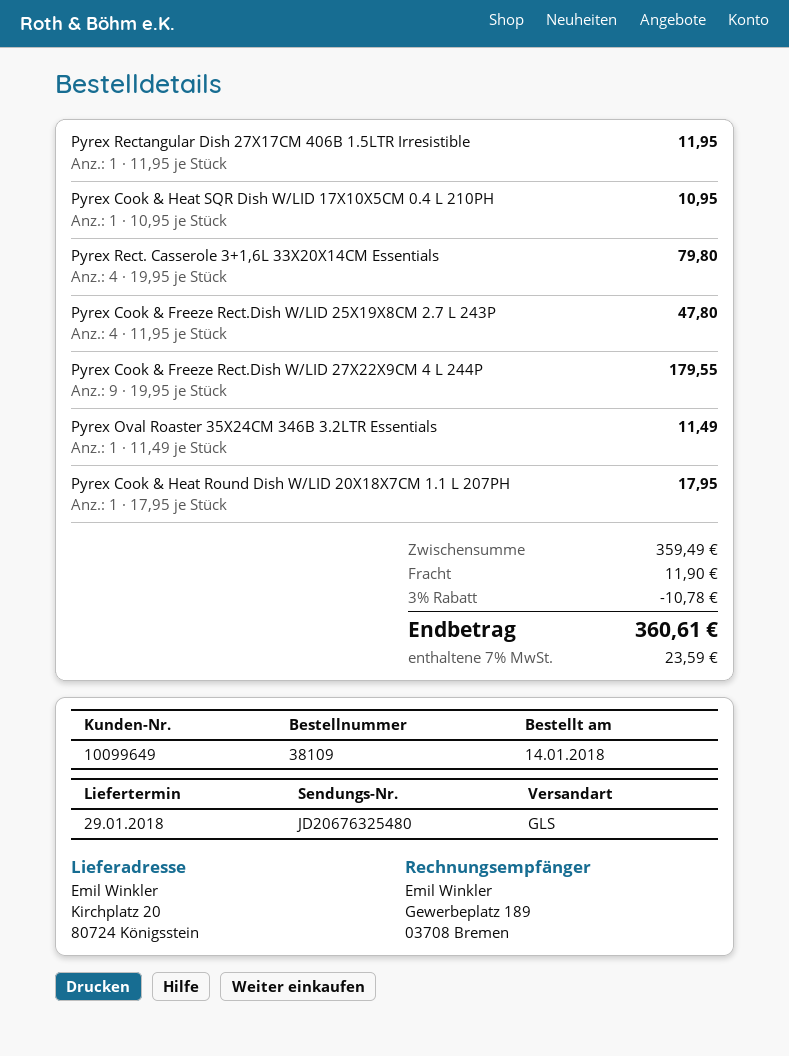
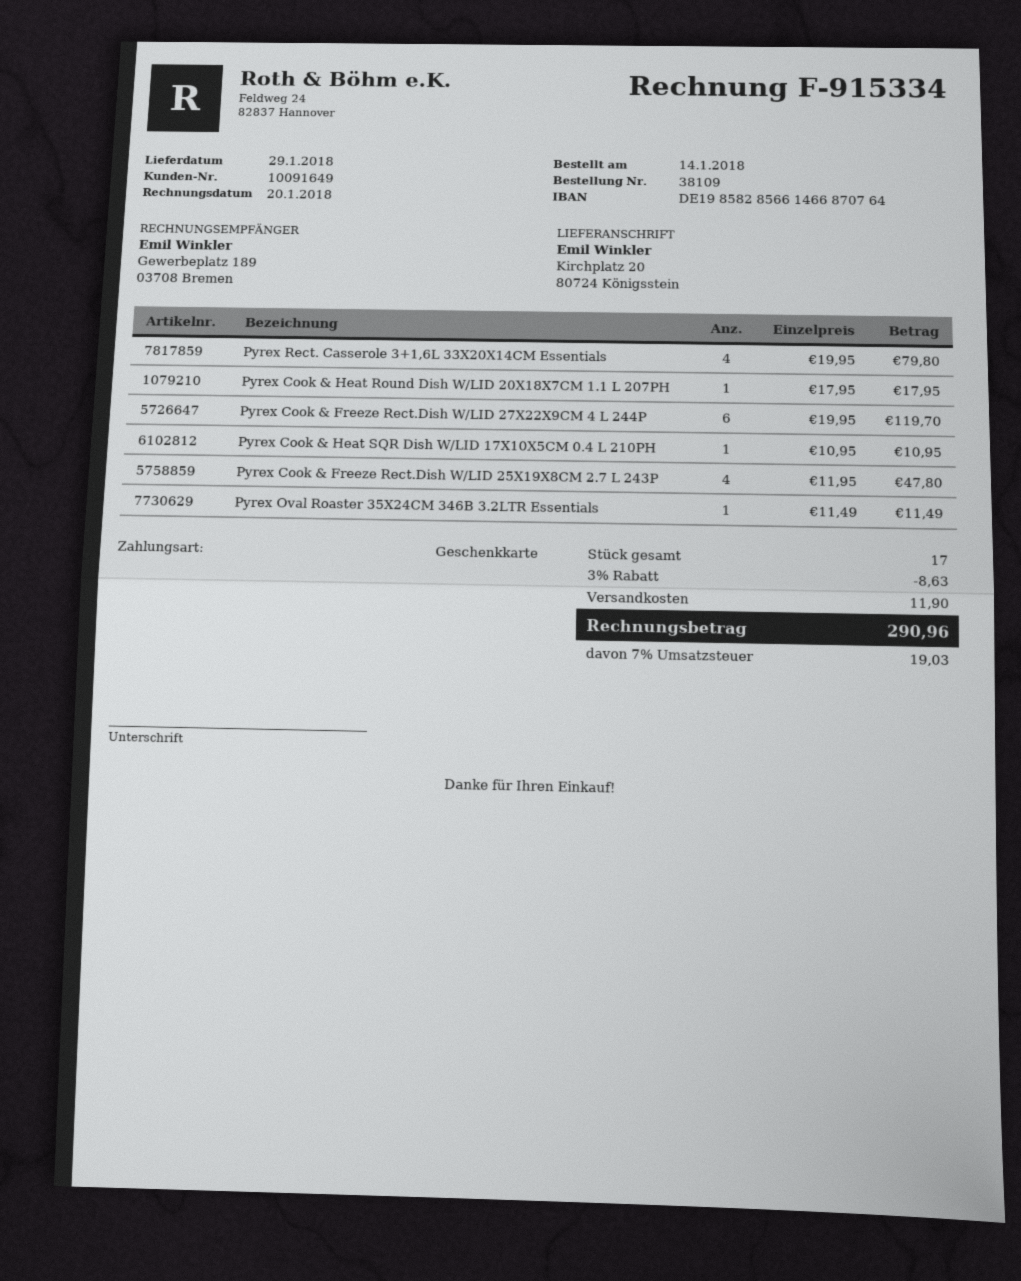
customer number: 10099649 -> 10091649
Pyrex Rectangular Dish 27X17CM 406B 1.5LTR Irresistible: 1 x 11.95 = 11.95 -> none
Pyrex Cook & Freeze Rect.Dish W/LID 27X22X9CM 4 L 244P: 9 x 19.95 = 179.55 -> 6 x 19.95 = 119.70
discount: 3% = 10.78 -> 3% = 8.63
tax: 7% = 23.59 -> 7% = 19.03
total: 360.61 -> 290.96

